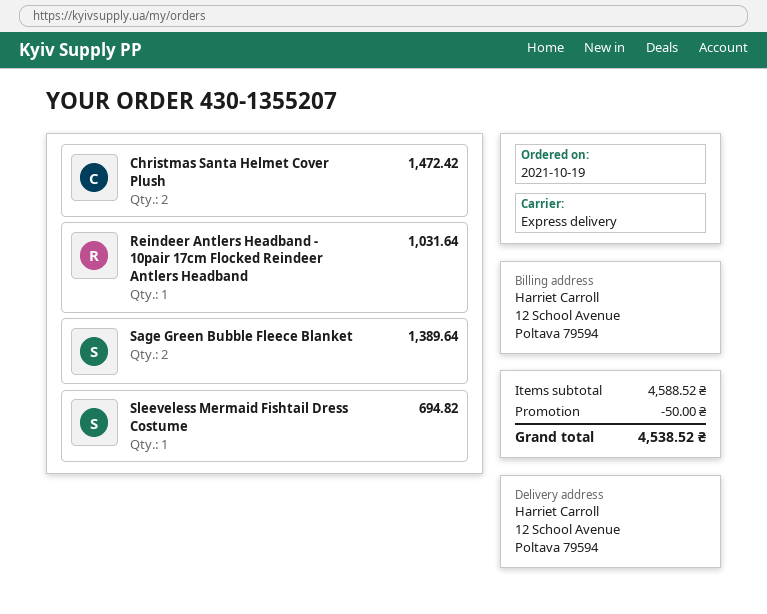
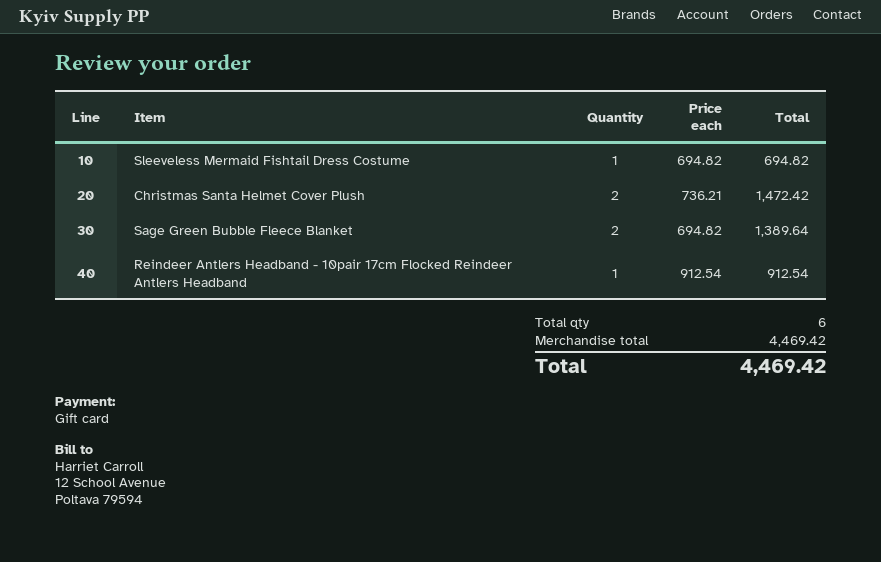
Reindeer Antlers Headband - 10pair 17cm Flocked Reindeer Antlers Headband: 1 for 1031.64 -> 1 for 912.54
subtotal: 4588.52 -> 4469.42
discount: 50.00 -> none
total: 4538.52 -> 4469.42

